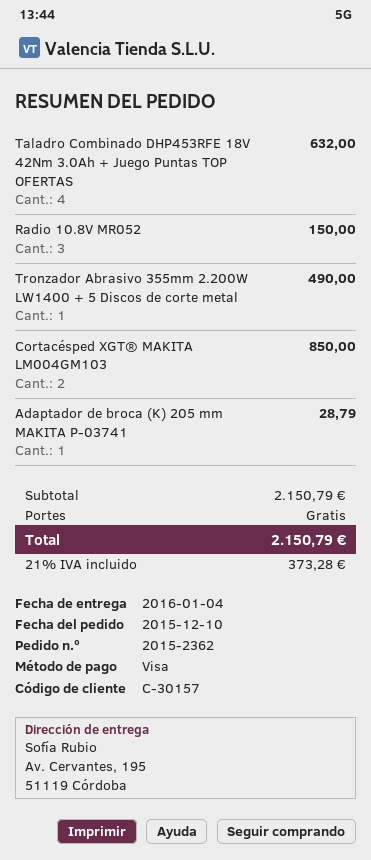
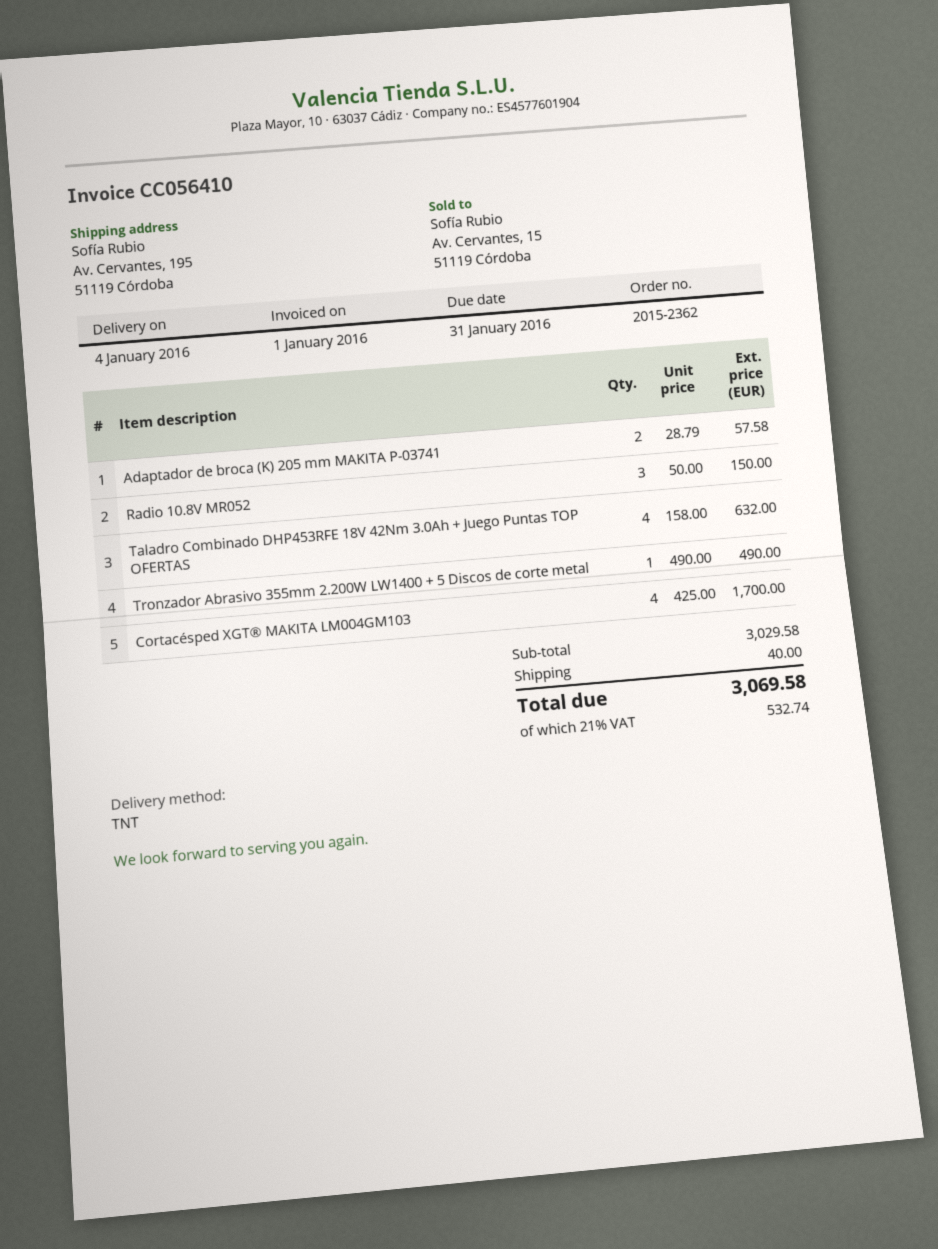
Cortacésped XGT® MAKITA LM004GM103: 2 for 850.00 -> 4 for 1700.00
Adaptador de broca (K) 205 mm MAKITA P-03741: 1 for 28.79 -> 2 for 57.58
subtotal: 2150.79 -> 3029.58
shipping: 0.00 -> 40.00
tax: 21% = 373.28 -> 21% = 532.74
total: 2150.79 -> 3069.58

